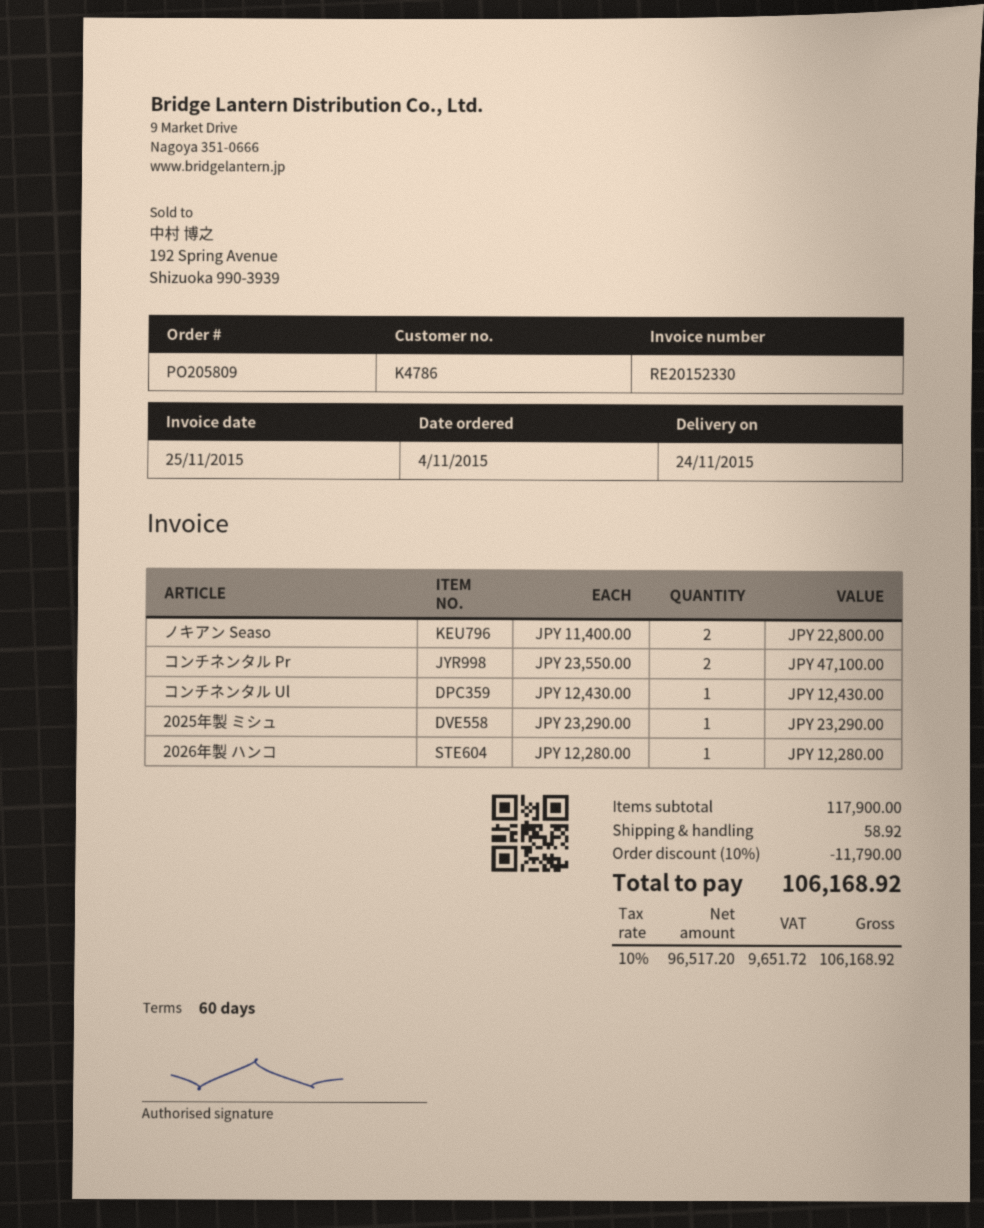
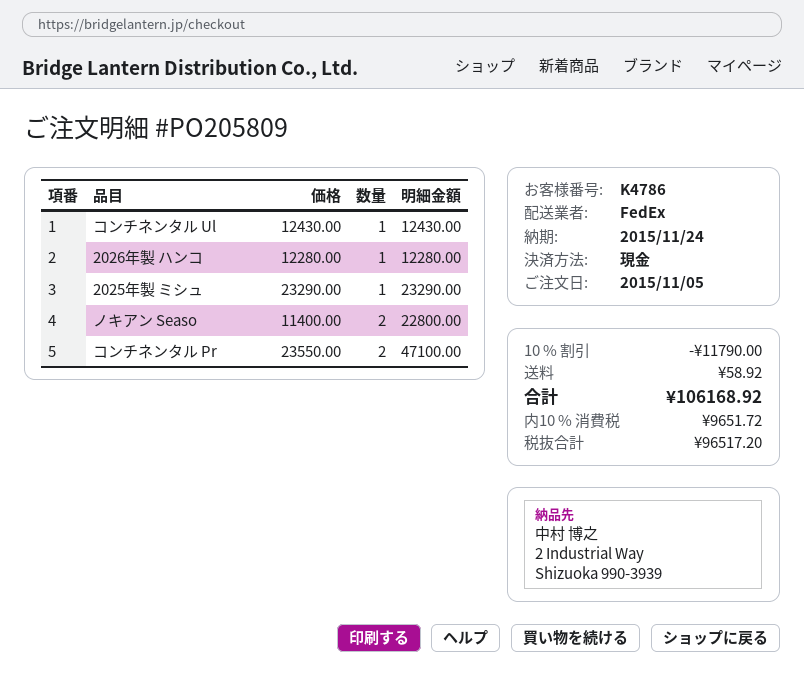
order date: 2015-11-04 -> 2015-11-05

